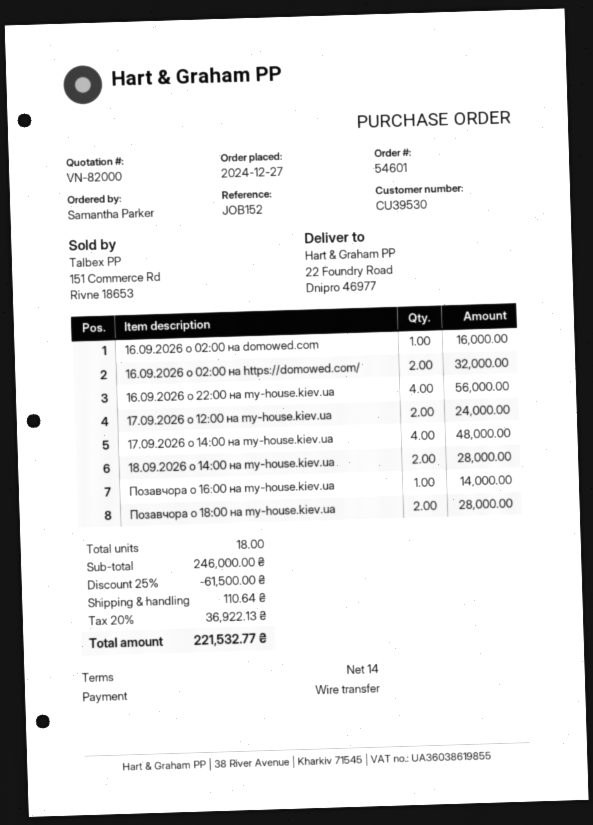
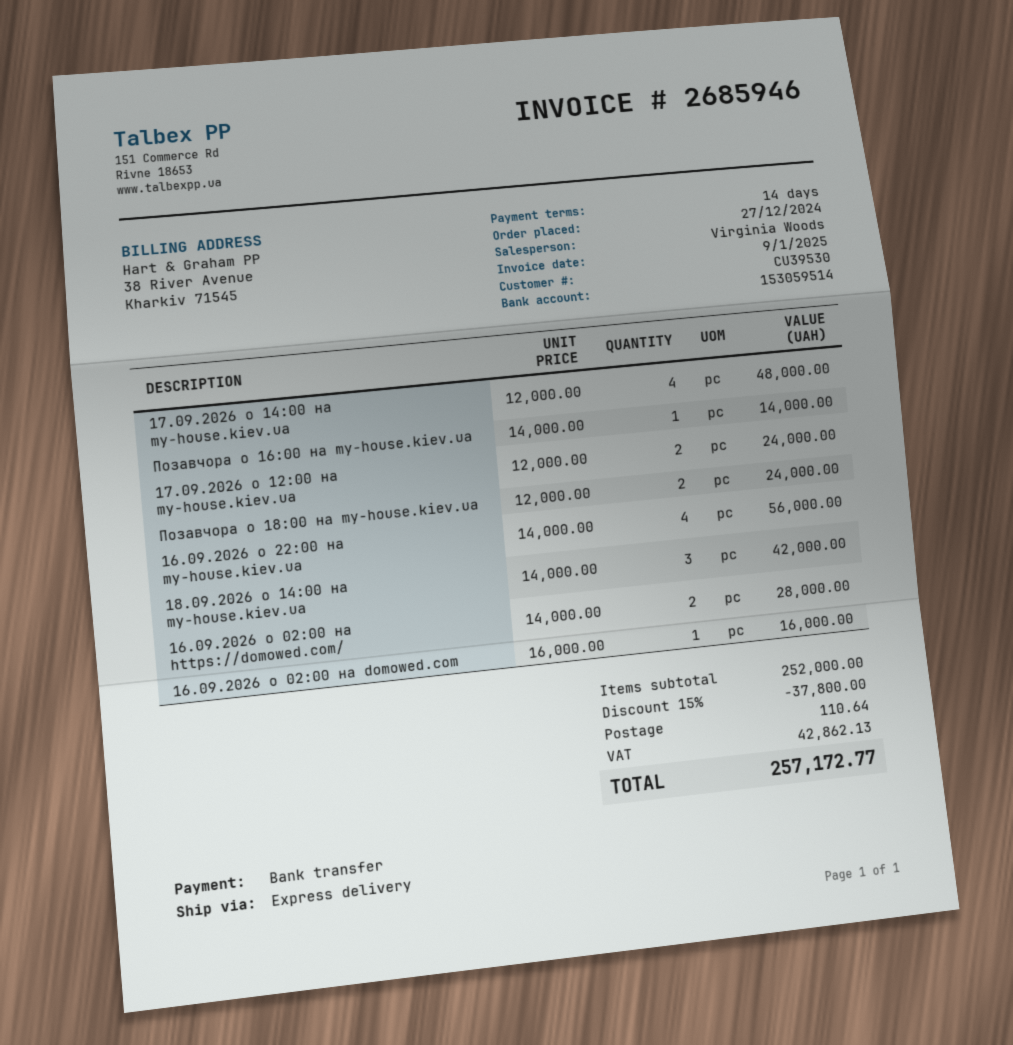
16.09.2026 о 02:00 на https://domowed.com/: 2 for 32000.00 -> 2 for 28000.00
18.09.2026 о 14:00 на my-house.kiev.ua: 2 for 28000.00 -> 3 for 42000.00
Позавчора о 18:00 на my-house.kiev.ua: 2 for 28000.00 -> 2 for 24000.00
subtotal: 246000.00 -> 252000.00
discount: 25% = 61500.00 -> 15% = 37800.00
tax: 36922.13 -> 42862.13
total: 221532.77 -> 257172.77

